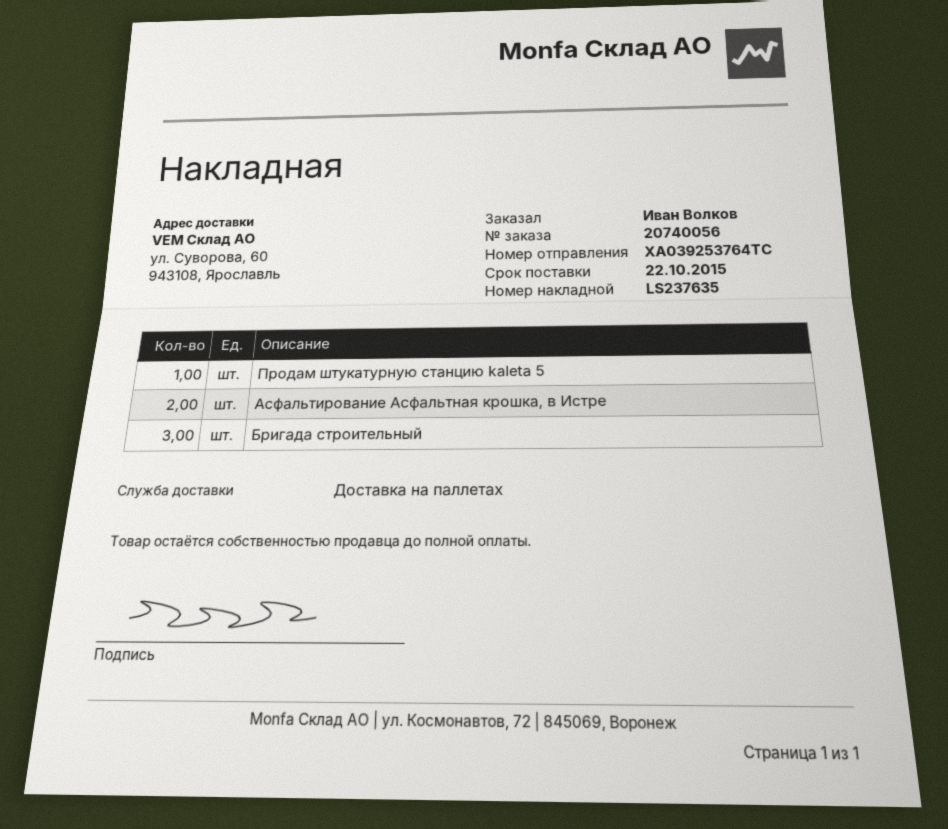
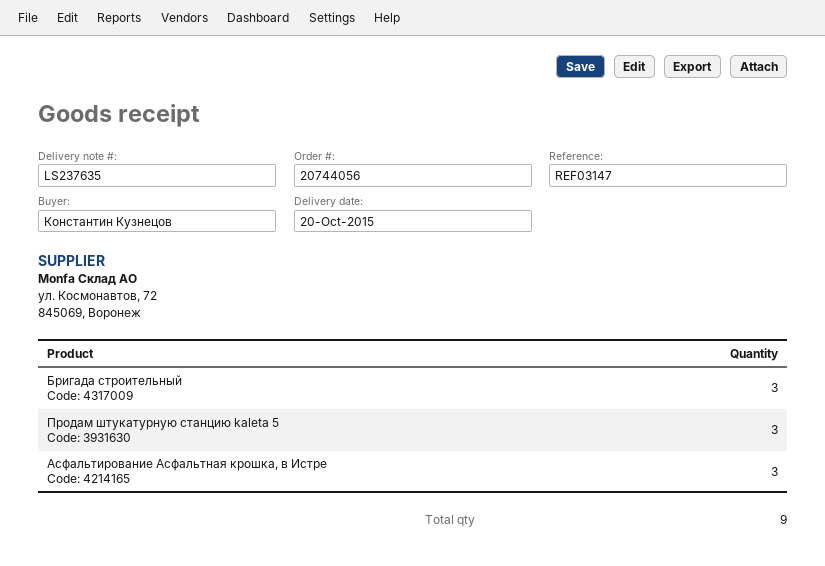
order number: 20740056 -> 20744056
delivery date: 2015-10-22 -> 2015-10-20
ordered by: Иван Волков -> Константин Кузнецов
Продам штукатурную станцию kaleta 5: 1 -> 3
Асфальтирование Асфальтная крошка, в Истре: 2 -> 3

